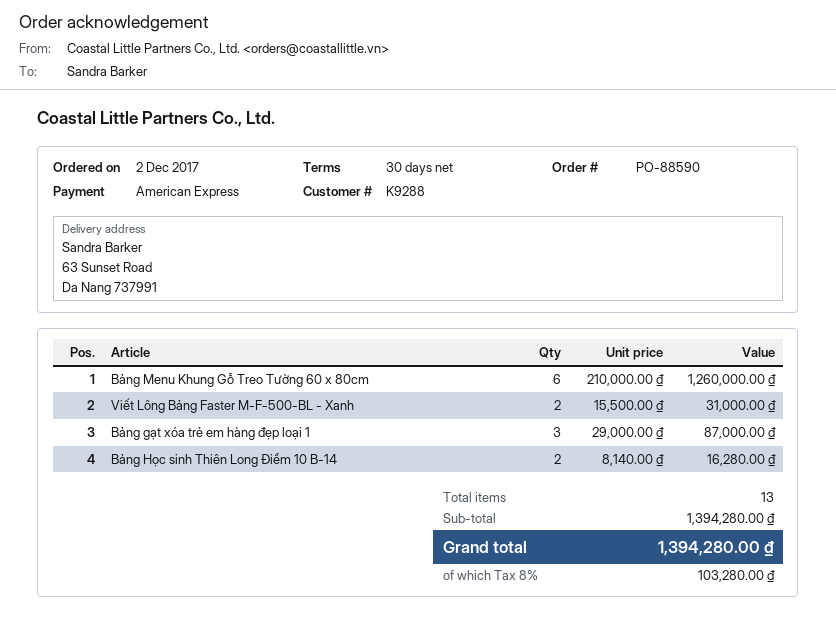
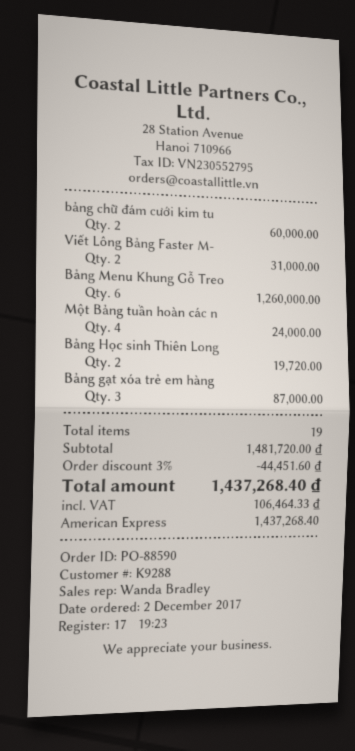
Bảng Học sinh Thiên Long Điểm 10 B-14: 2 for 16280.00 -> 2 for 19720.00
bảng chữ đám cưới kim tu: none -> 2 for 60000.00
Một Bảng tuần hoàn các n: none -> 4 for 24000.00
total quantity: 13 -> 19
subtotal: 1394280.00 -> 1481720.00
discount: none -> 3% = 44451.60
tax: 103280.00 -> 106464.33
total: 1394280.00 -> 1437268.40

